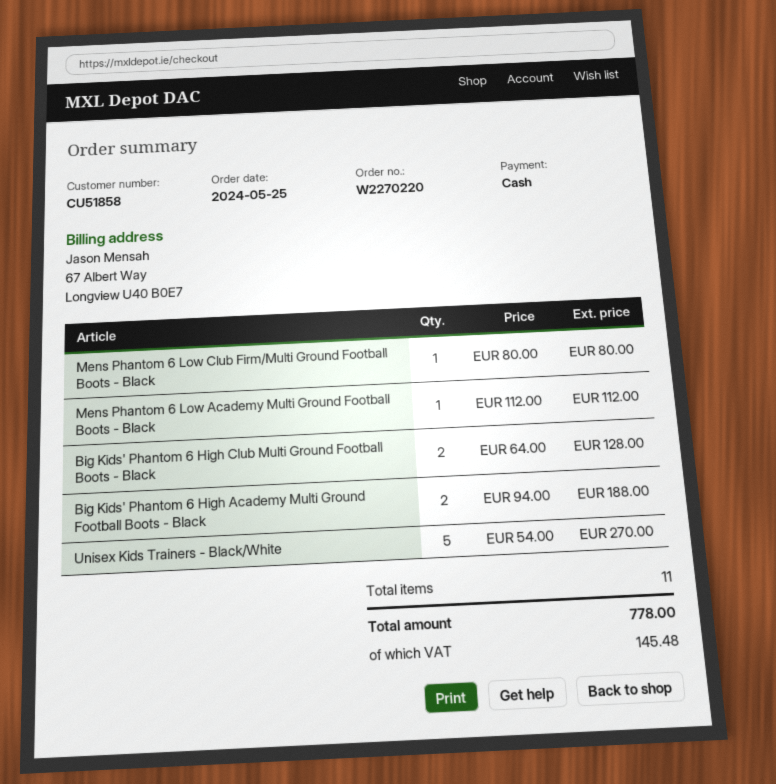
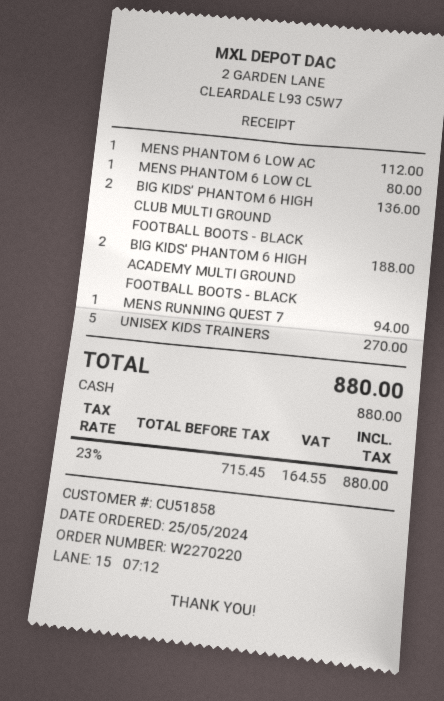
Big Kids' Phantom 6 High Club Multi Ground Football Boots - Black: 2 for 128.00 -> 2 for 136.00
MENS RUNNING QUEST 7: none -> 1 for 94.00
tax: 145.48 -> 164.55
total: 778.00 -> 880.00

